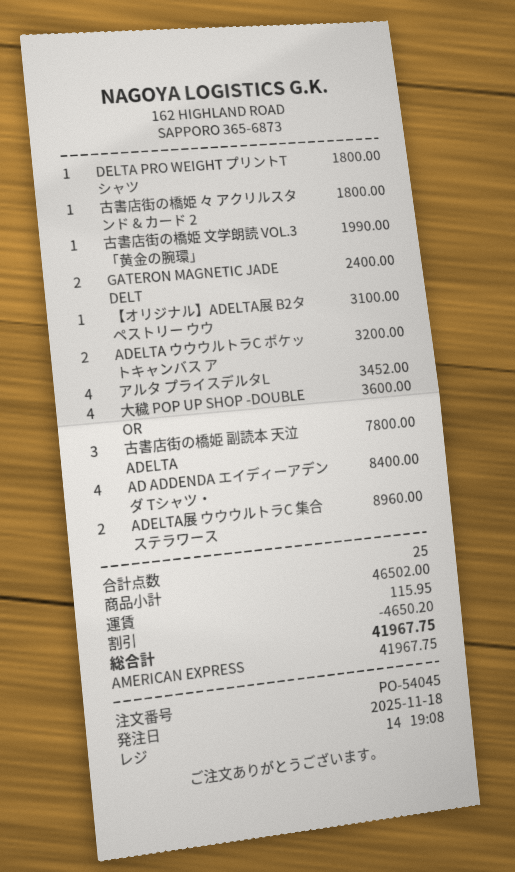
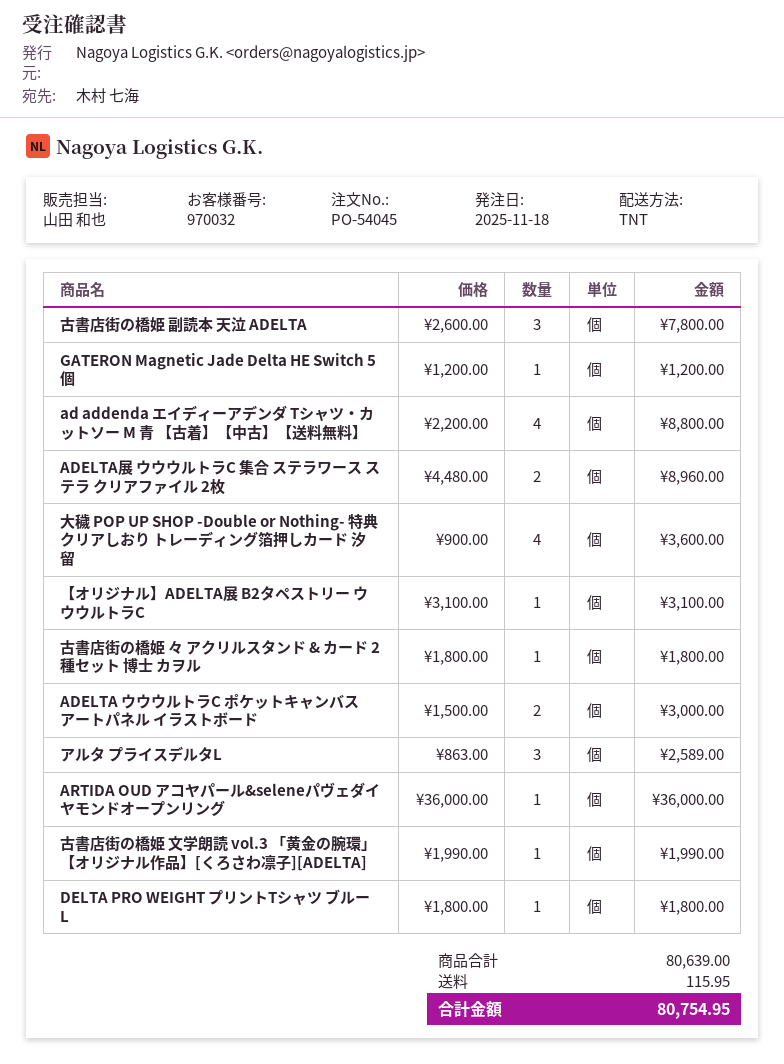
GATERON MAGNETIC JADE DELT: 2 for 2400.00 -> 1 for 1200.00
ADELTA ウウウルトラC ポケットキャンバス ア: 2 for 3200.00 -> 2 for 3000.00
アルタ プライスデルタL: 4 for 3452.00 -> 3 for 2589.00
AD ADDENDA エイディーアデンダ Tシャツ・: 4 for 8400.00 -> 4 for 8800.00
ARTIDA OUD アコヤパール&seleneパヴェダイヤモンドオープンリング: none -> 1 for 36000.00
subtotal: 46502.00 -> 80639.00
discount: 4650.20 -> none
total: 41967.75 -> 80754.95

